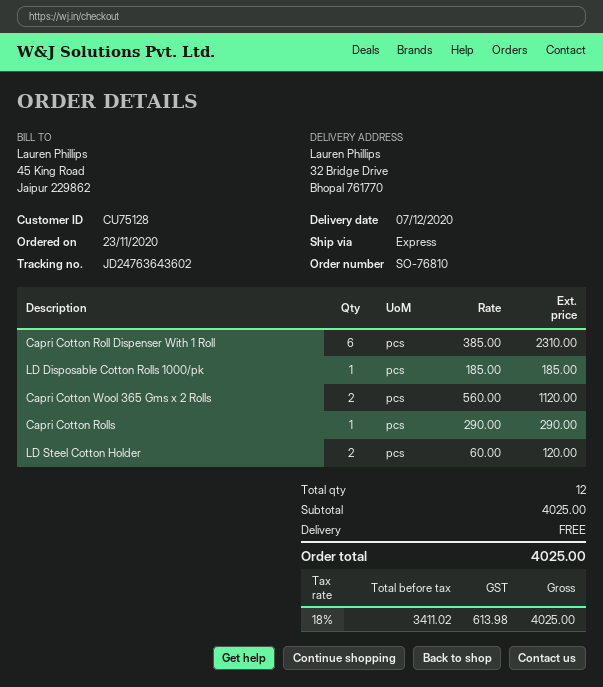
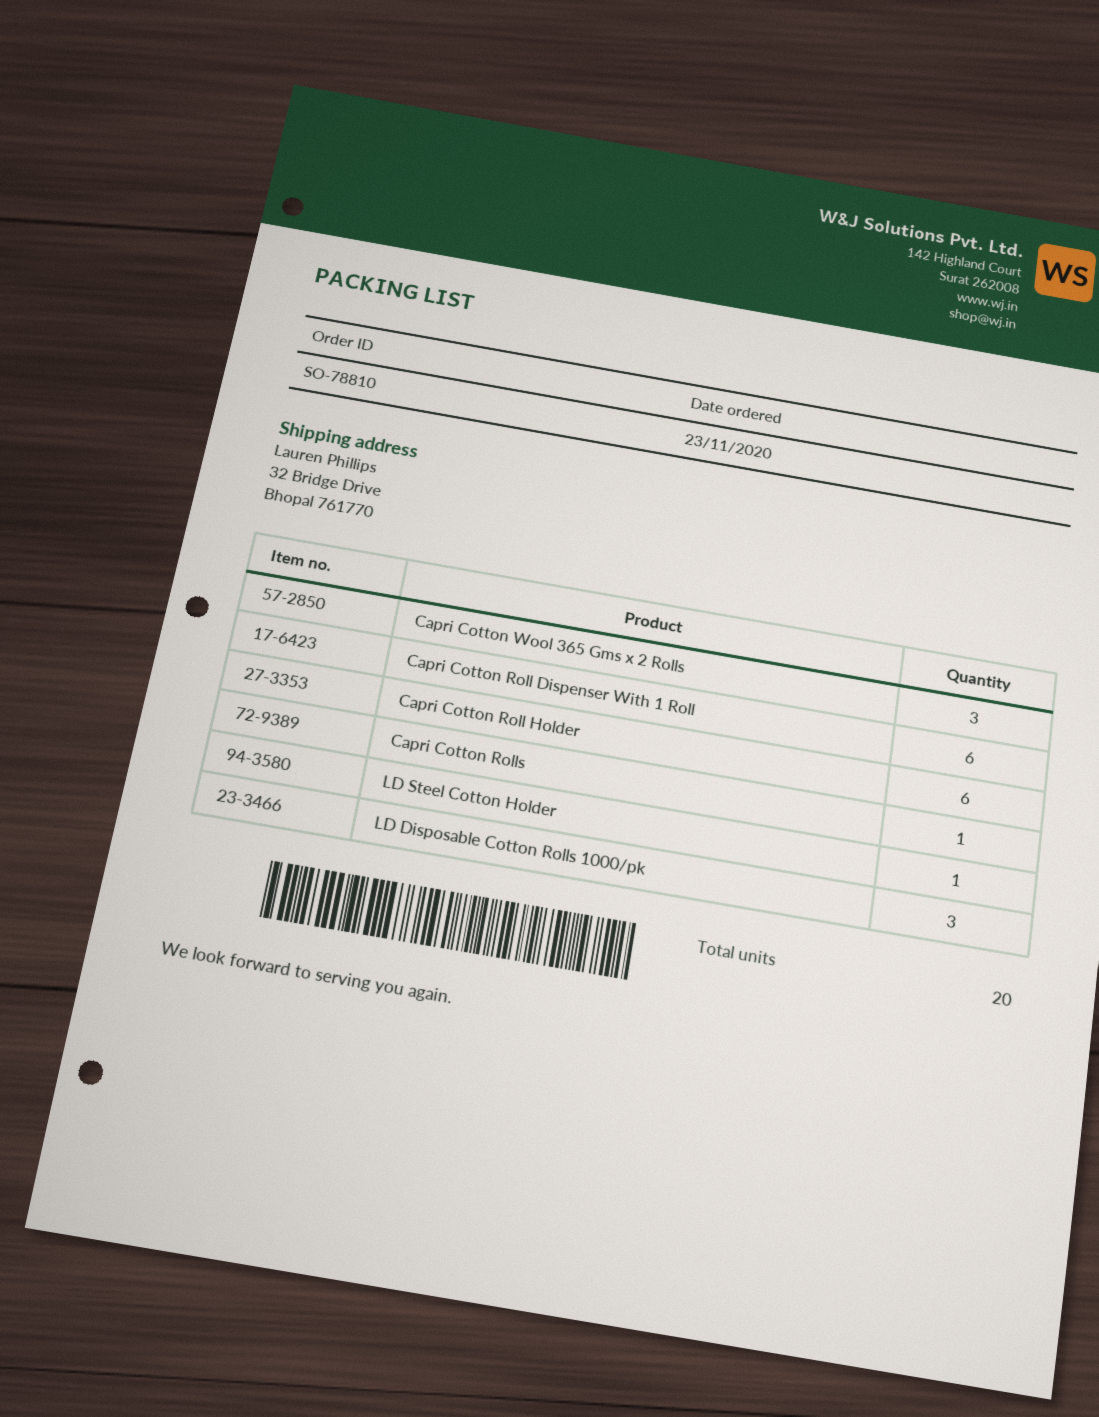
order number: SO-76810 -> SO-78810
LD Disposable Cotton Rolls 1000/pk: 1 -> 3
Capri Cotton Wool 365 Gms x 2 Rolls: 2 -> 3
LD Steel Cotton Holder: 2 -> 1
Capri Cotton Roll Holder: none -> 6
total quantity: 12 -> 20

